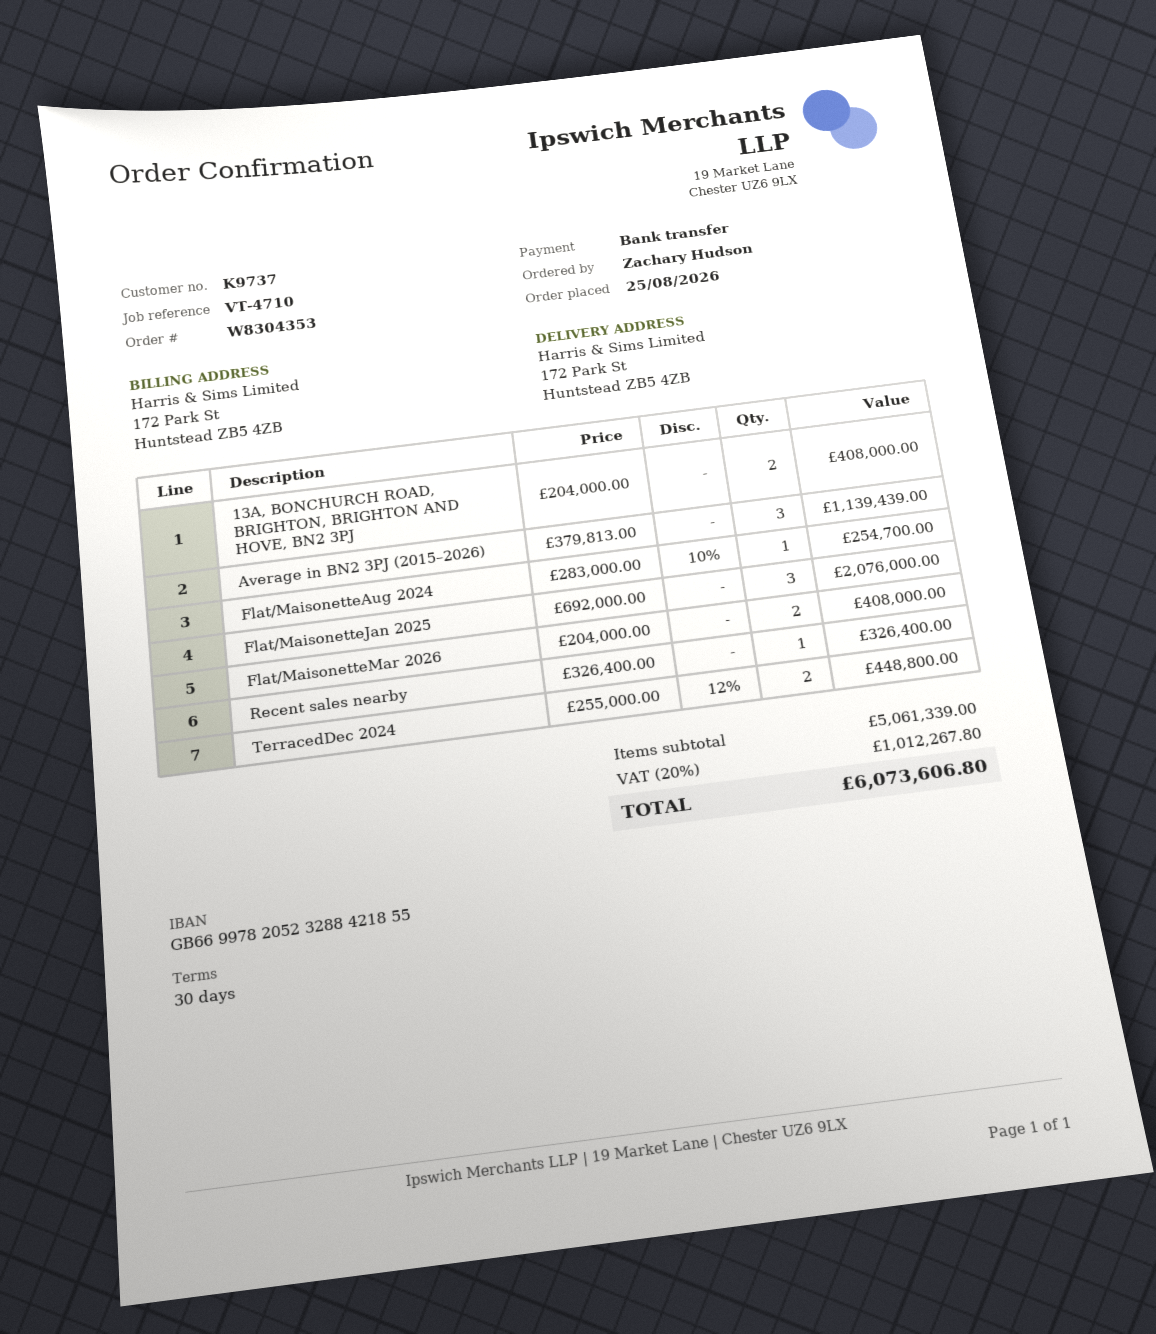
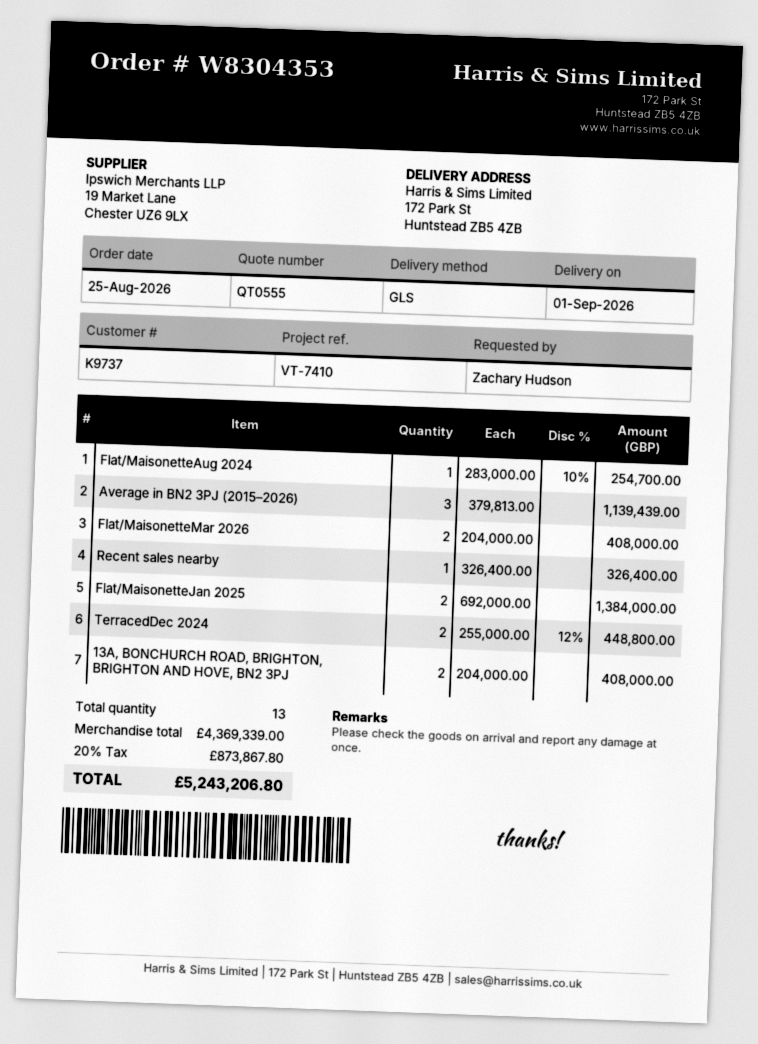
reference: VT-4710 -> VT-7410
Flat/MaisonetteJan 2025: 3 x 692000.00 = 2076000.00 -> 2 x 692000.00 = 1384000.00
subtotal: 5061339.00 -> 4369339.00
tax: 20% = 1012267.80 -> 20% = 873867.80
total: 6073606.80 -> 5243206.80

